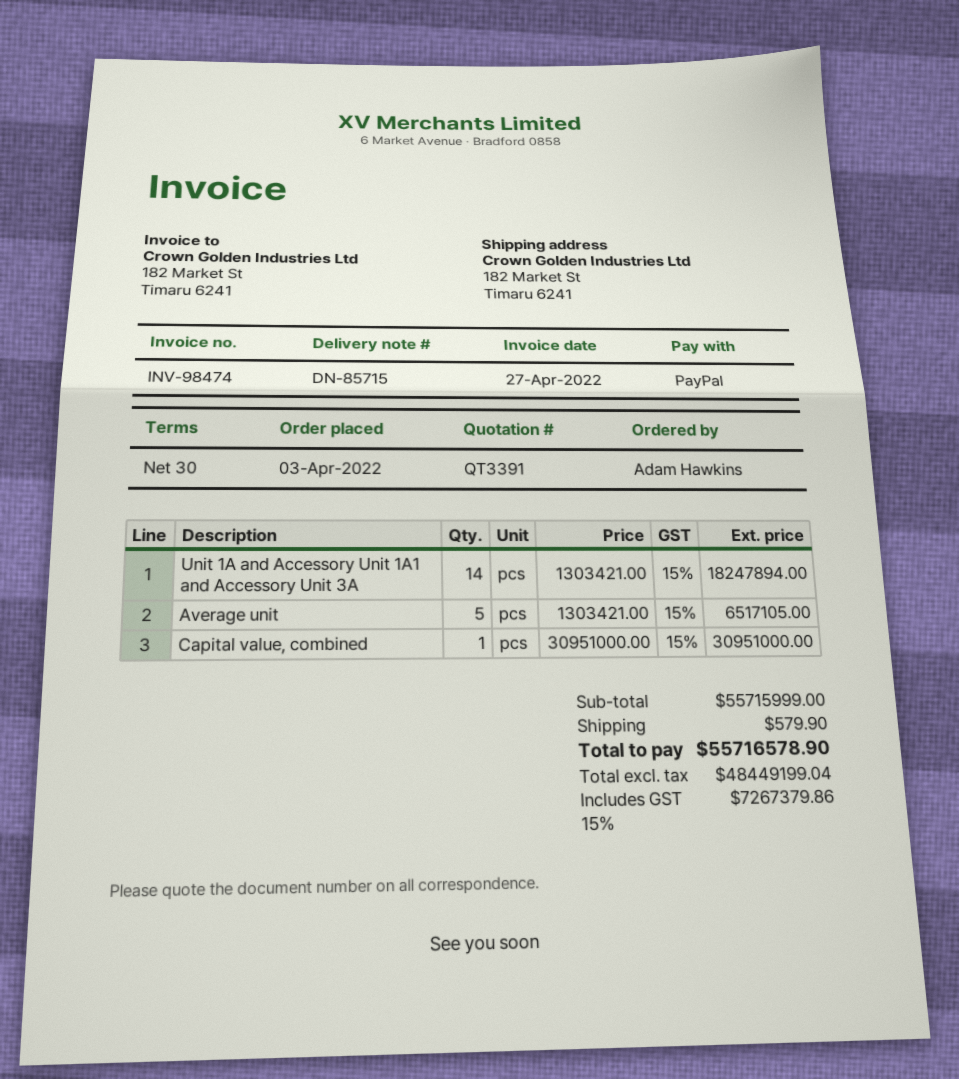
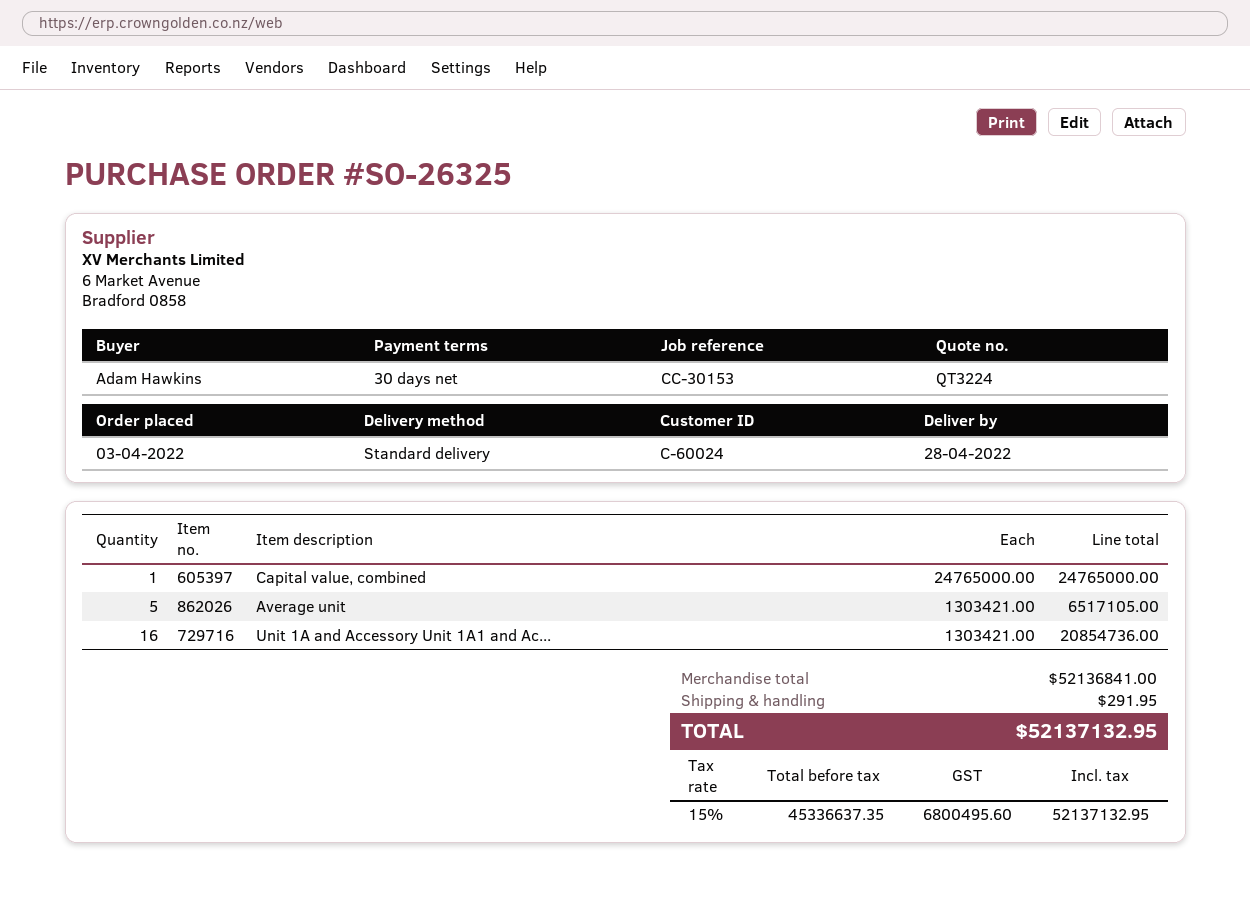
quote number: QT3391 -> QT3224
Unit 1A and Accessory Unit 1A1 and Accessory Unit 3A: 14 x 1303421.00 = 18247894.00 -> 16 x 1303421.00 = 20854736.00
Capital value, combined: 1 x 30951000.00 = 30951000.00 -> 1 x 24765000.00 = 24765000.00
subtotal: 55715999.00 -> 52136841.00
shipping: 579.90 -> 291.95
net: 48449199.04 -> 45336637.35
tax: 15% = 7267379.86 -> 15% = 6800495.60
total: 55716578.90 -> 52137132.95

